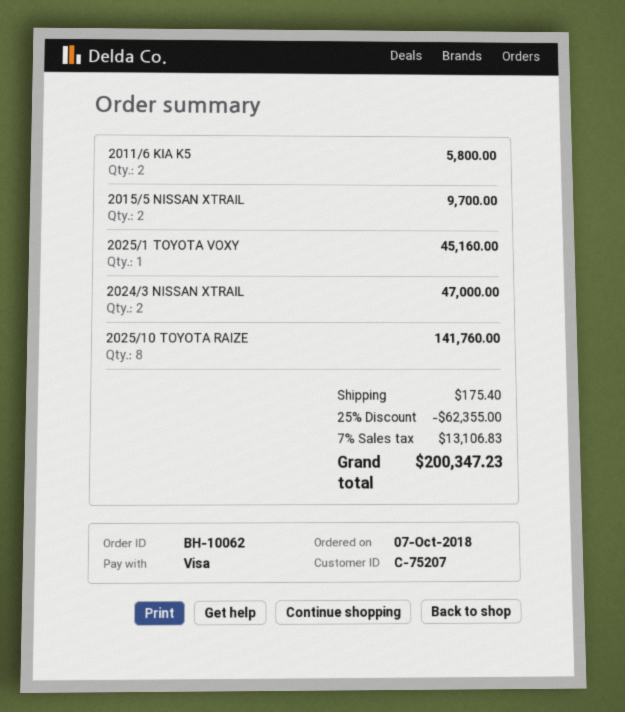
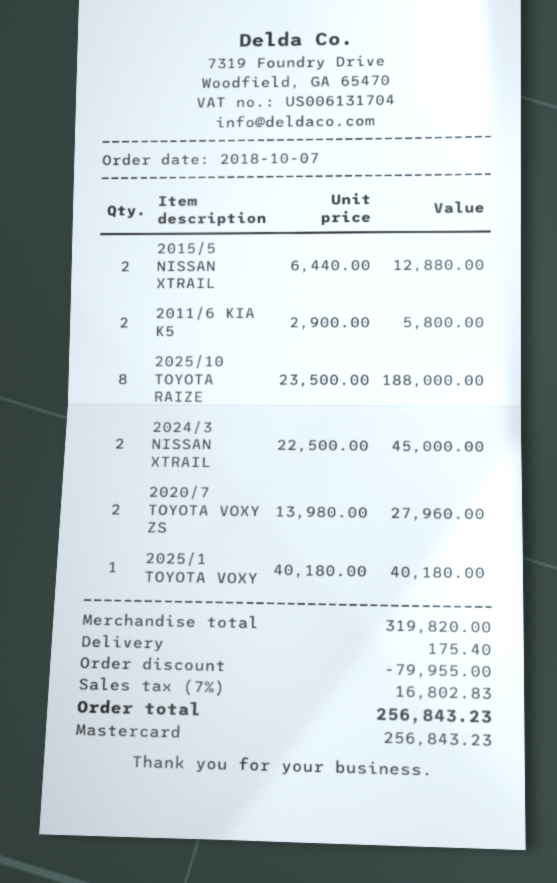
payment method: Visa -> Mastercard
2015/5 NISSAN XTRAIL: 2 for 9700.00 -> 2 for 12880.00
2025/1 TOYOTA VOXY: 1 for 45160.00 -> 1 for 40180.00
2024/3 NISSAN XTRAIL: 2 for 47000.00 -> 2 for 45000.00
2025/10 TOYOTA RAIZE: 8 for 141760.00 -> 8 for 188000.00
2020/7 TOYOTA VOXY ZS: none -> 2 for 27960.00
discount: 62355.00 -> 79955.00
tax: 7% = 13106.83 -> 7% = 16802.83
total: 200347.23 -> 256843.23

